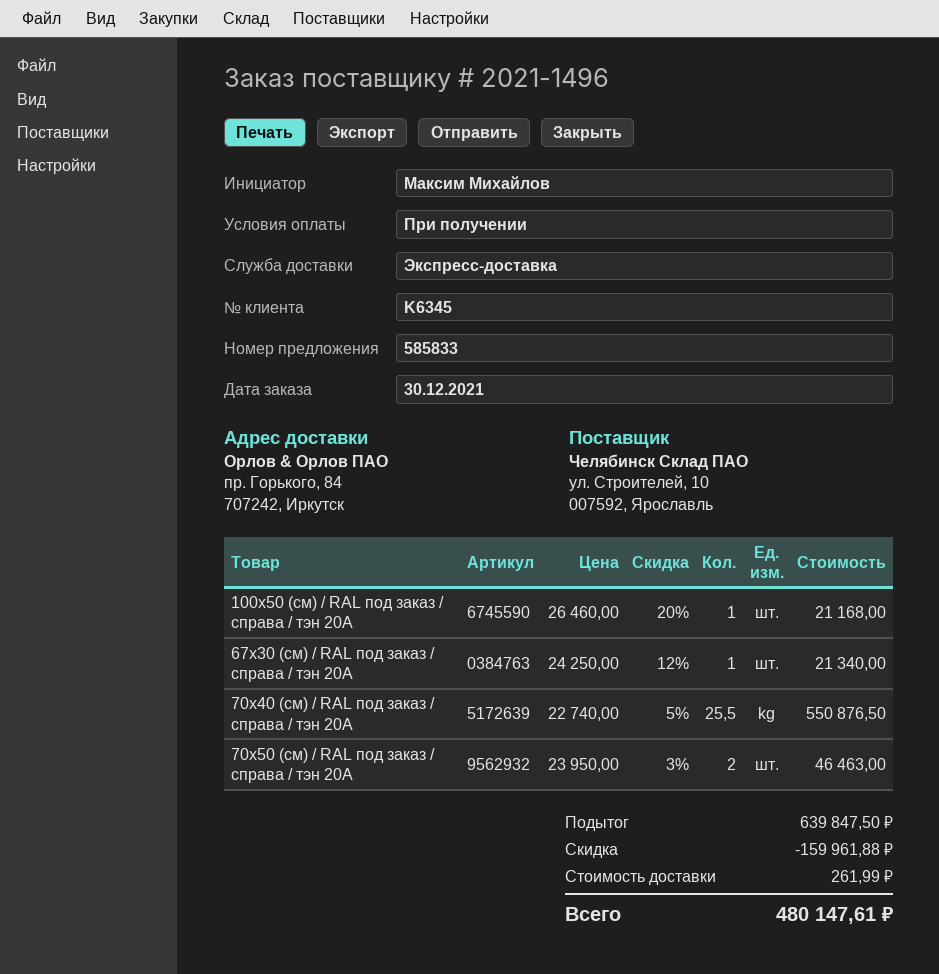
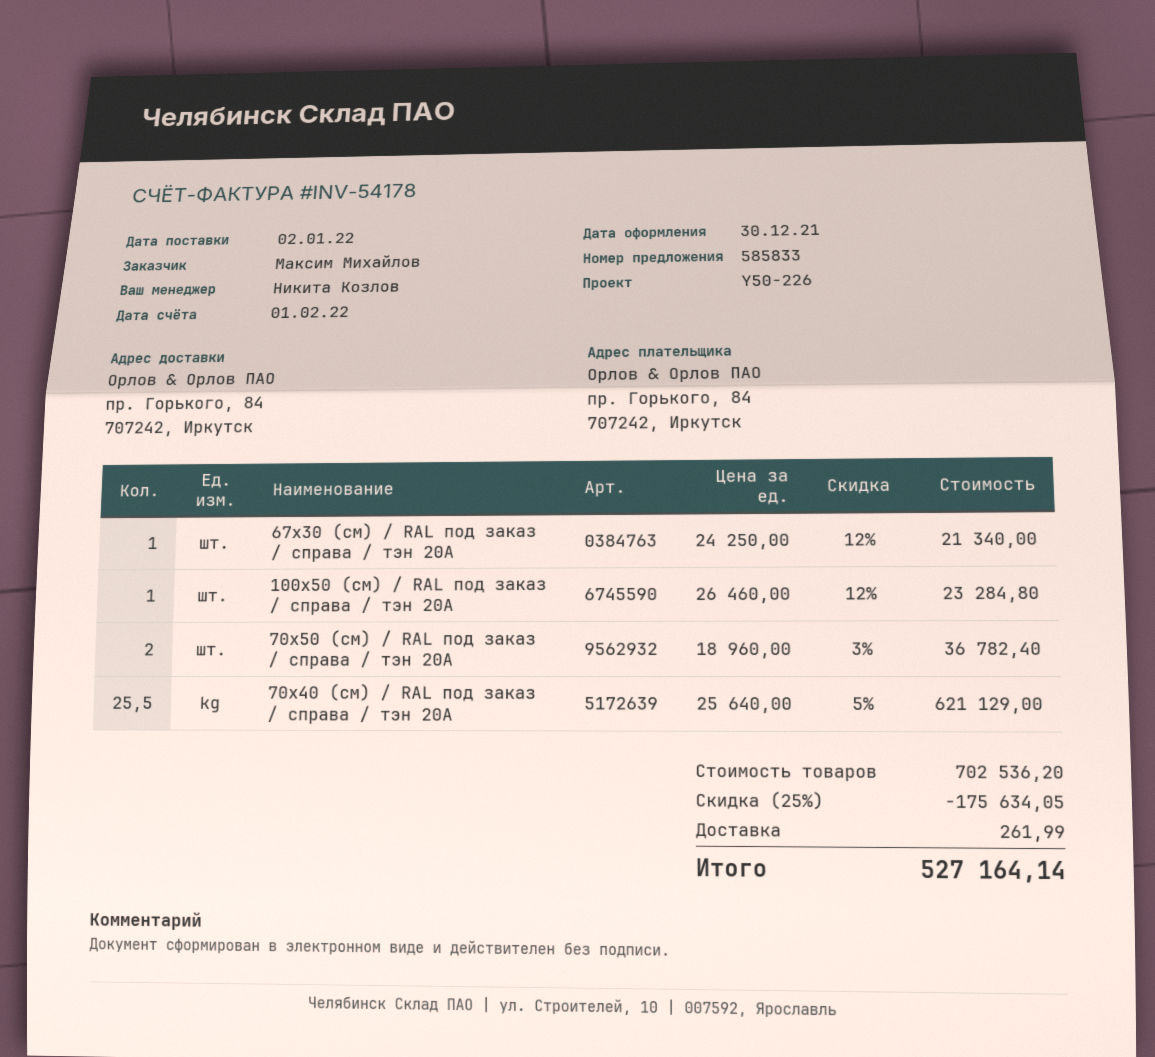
100х50 (см) / RAL под заказ / справа / тэн 20A: 1 x 26460.00 - 20% = 21168.00 -> 1 x 26460.00 - 12% = 23284.80
70x40 (см) / RAL под заказ / справа / тэн 20A: 25.5 x 22740.00 - 5% = 550876.50 -> 25.5 x 25640.00 - 5% = 621129.00
70х50 (см) / RAL под заказ / справа / тэн 20A: 2 x 23950.00 - 3% = 46463.00 -> 2 x 18960.00 - 3% = 36782.40
subtotal: 639847.50 -> 702536.20
discount: 159961.88 -> 175634.05
total: 480147.61 -> 527164.14

